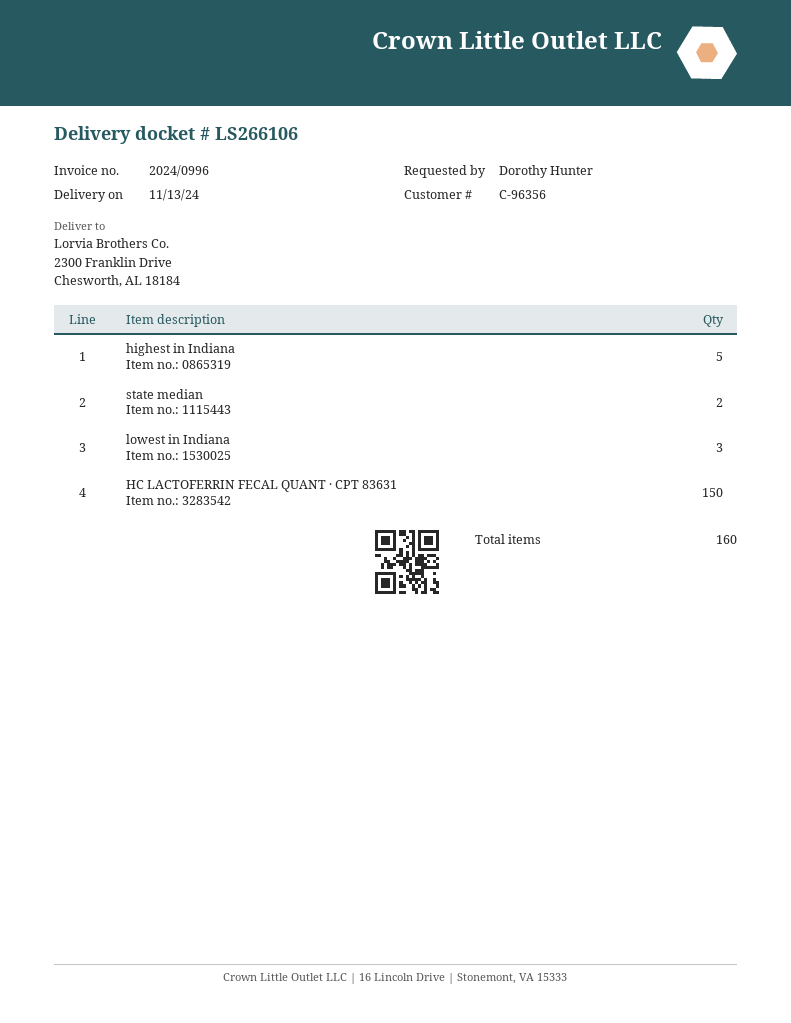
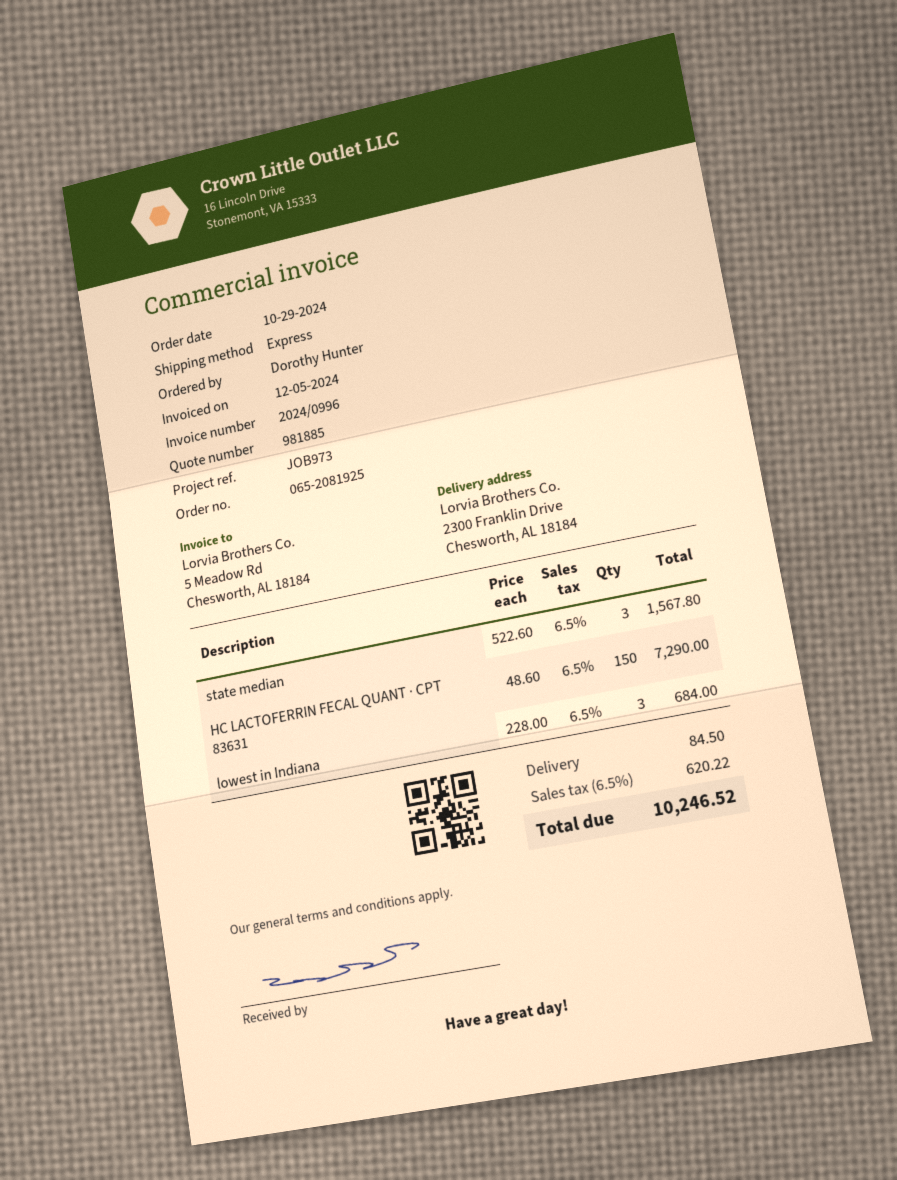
highest in Indiana: 5 -> none
state median: 2 -> 3

